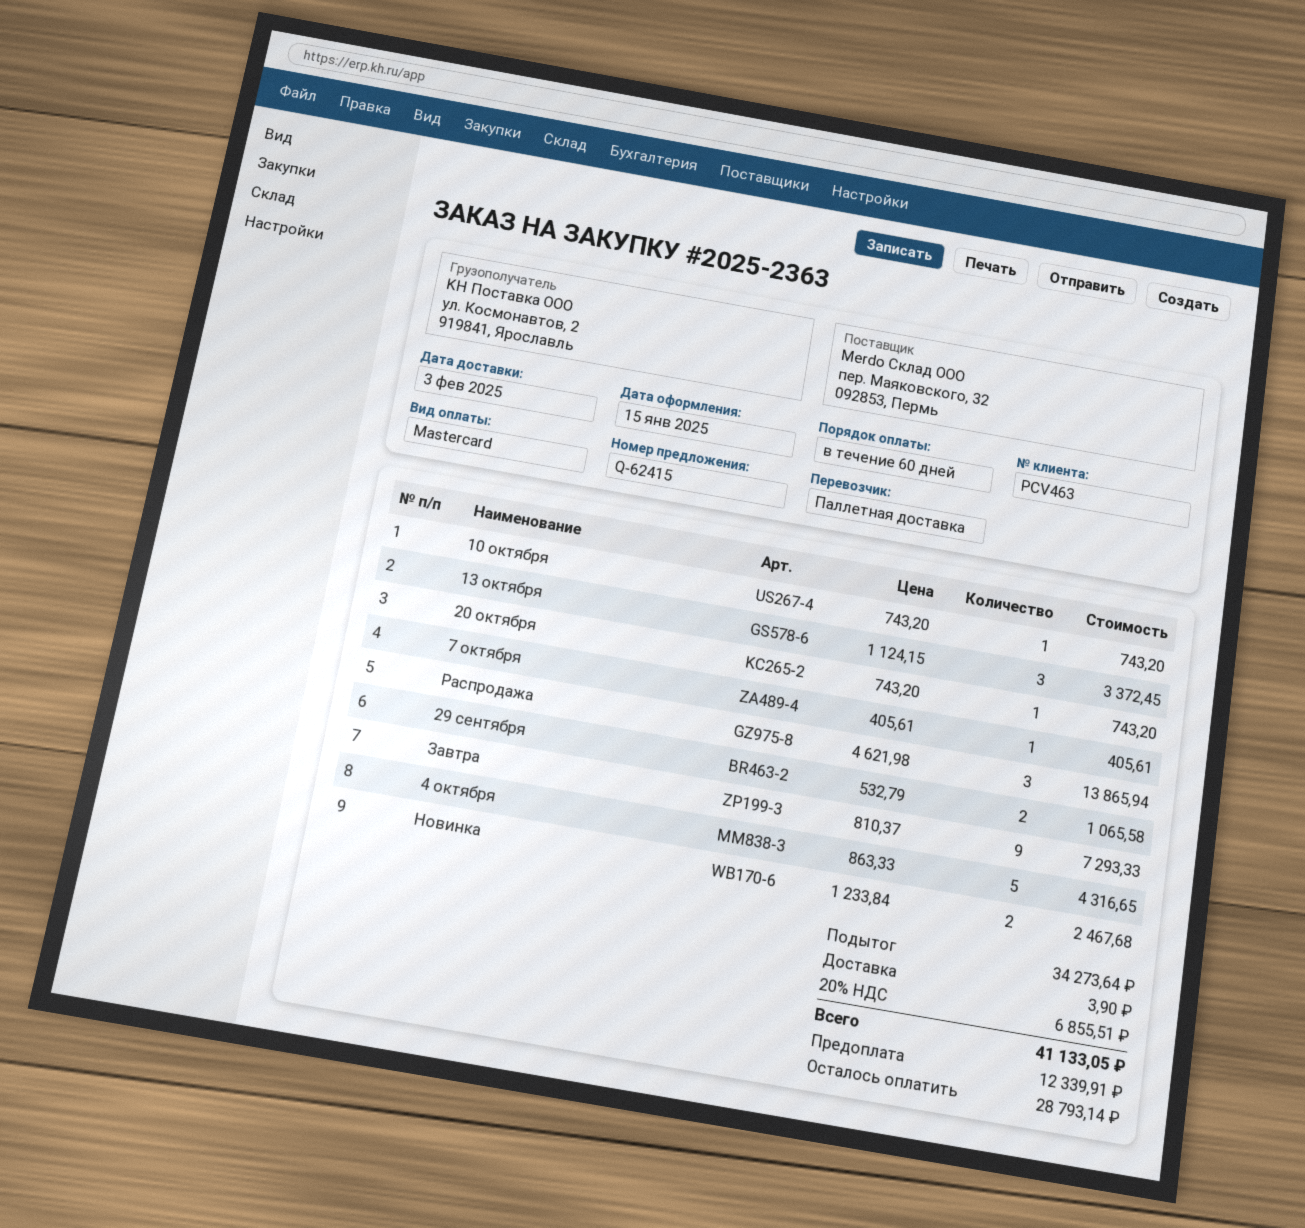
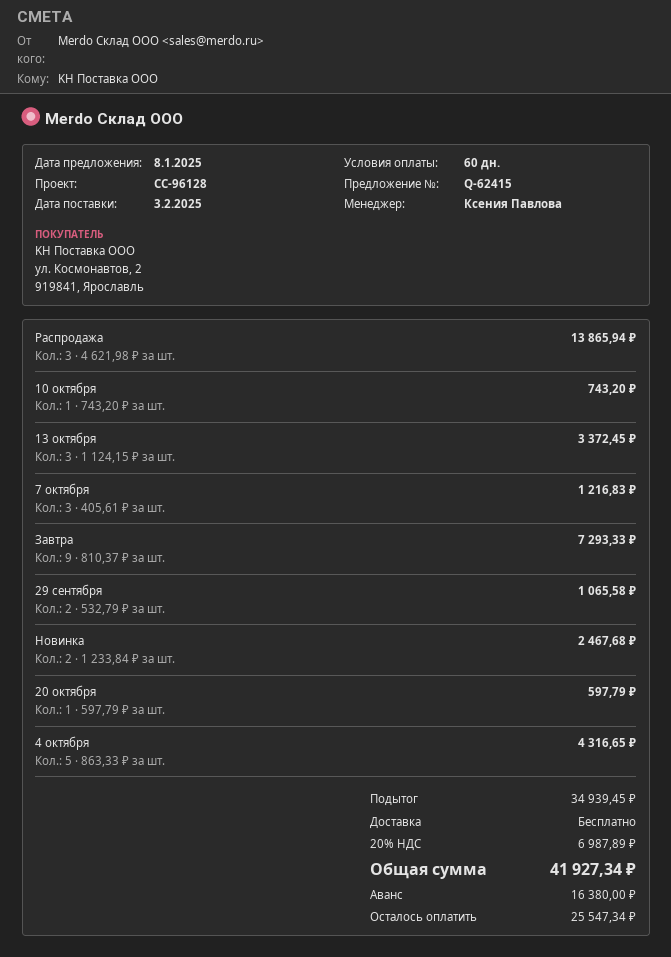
20 октября: 1 x 743.20 = 743.20 -> 1 x 597.79 = 597.79
7 октября: 1 x 405.61 = 405.61 -> 3 x 405.61 = 1216.83
subtotal: 34273.64 -> 34939.45
shipping: 3.90 -> 0.00
tax: 20% = 6855.51 -> 20% = 6987.89
total: 41133.05 -> 41927.34
deposit: 12339.91 -> 16380.00
balance: 28793.14 -> 25547.34

